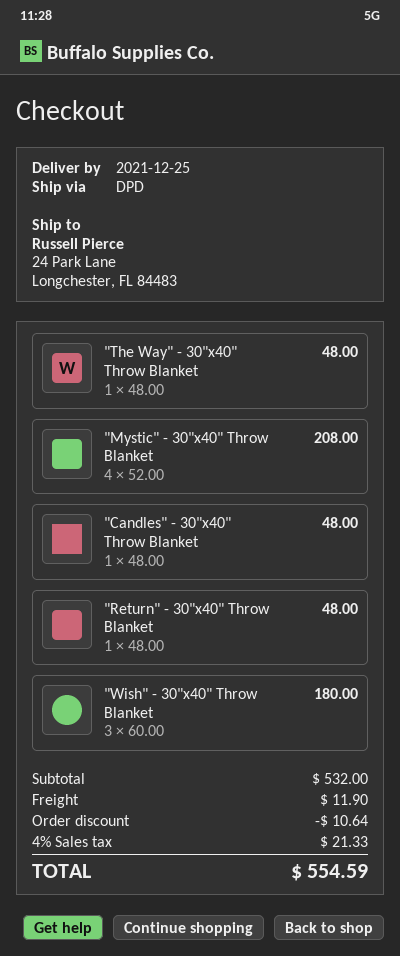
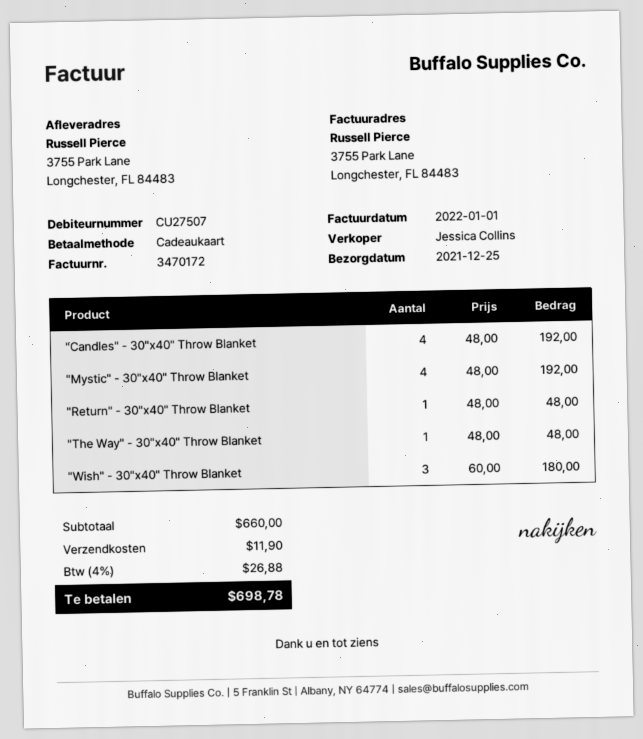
ship to: 24 Park Lane, Longchester, FL 84483 -> 3755 Park Lane, Longchester, FL 84483
"Mystic" - 30"x40" Throw Blanket: 4 x 52.00 = 208.00 -> 4 x 48.00 = 192.00
"Candles" - 30"x40" Throw Blanket: 1 x 48.00 = 48.00 -> 4 x 48.00 = 192.00
subtotal: 532.00 -> 660.00
discount: 10.64 -> none
tax: 4% = 21.33 -> 4% = 26.88
total: 554.59 -> 698.78

